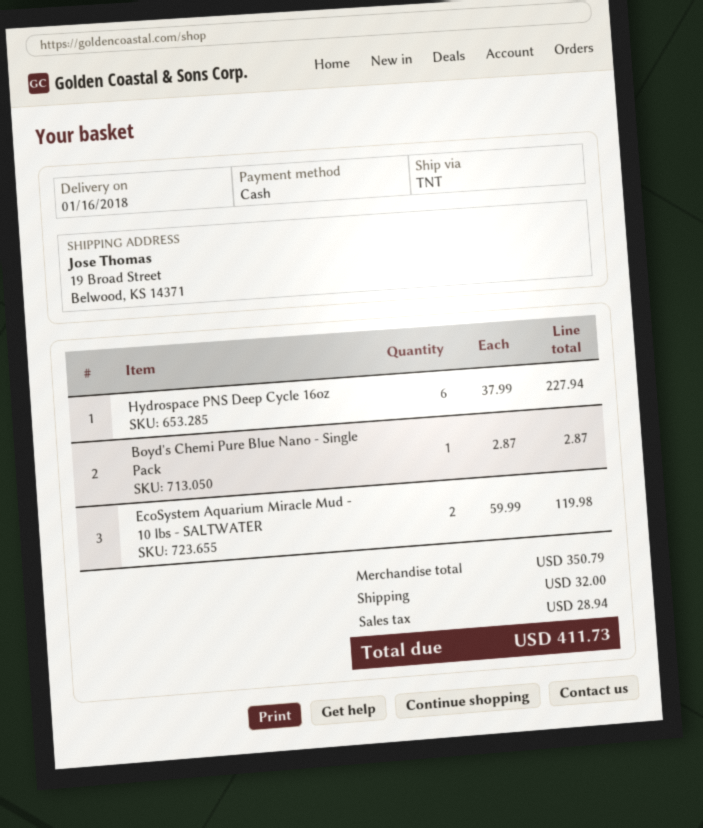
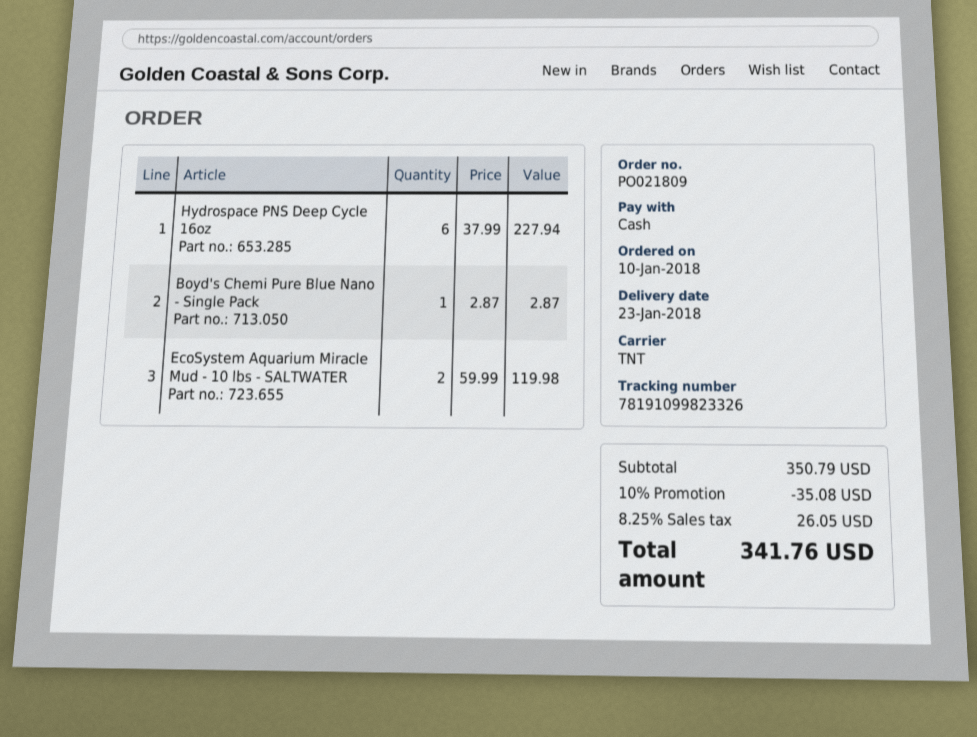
delivery date: 2018-01-16 -> 2018-01-23
discount: none -> 10% = 35.08
shipping: 32.00 -> none
tax: 28.94 -> 26.05
total: 411.73 -> 341.76

